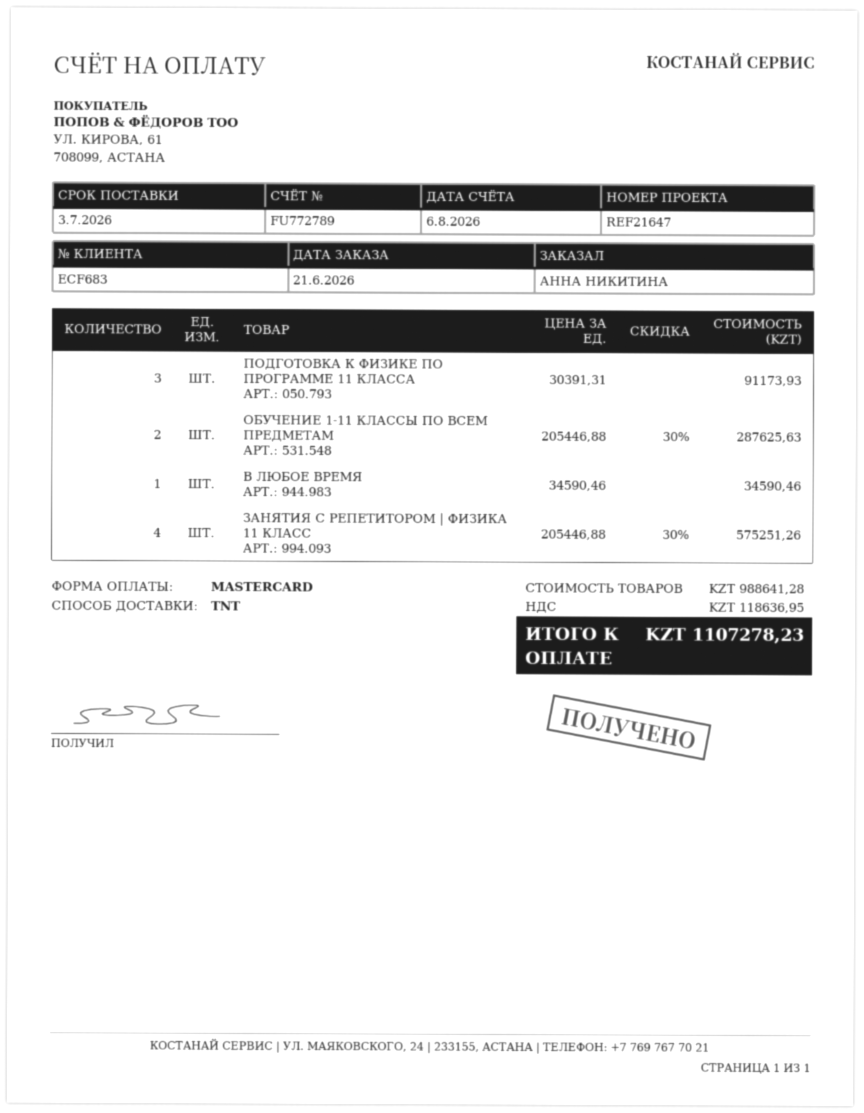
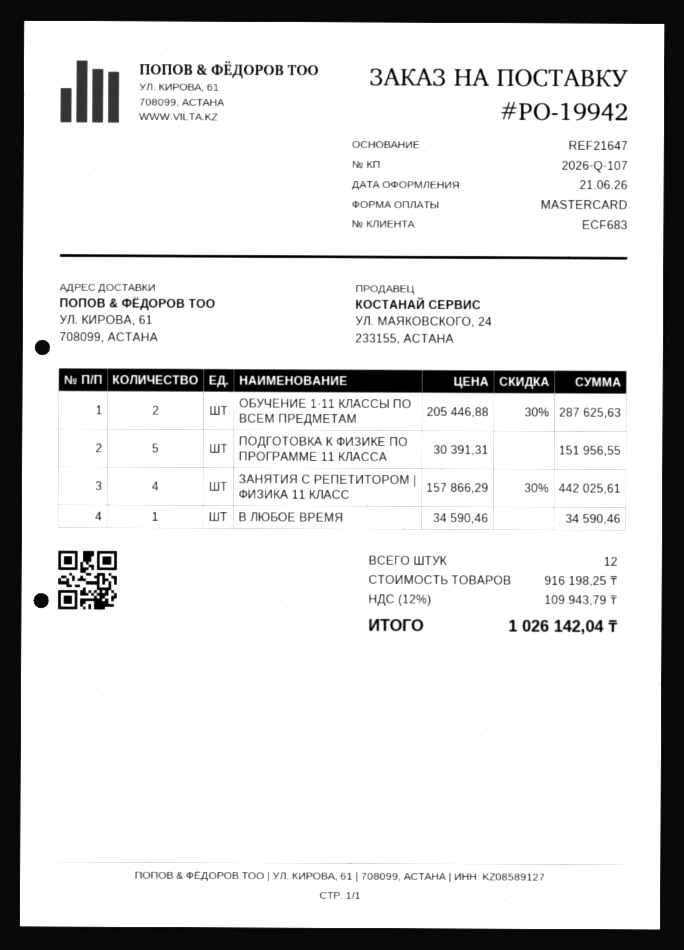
ПОДГОТОВКА К ФИЗИКЕ ПО ПРОГРАММЕ 11 КЛАССА: 3 x 30391.31 = 91173.93 -> 5 x 30391.31 = 151956.55
ЗАНЯТИЯ С РЕПЕТИТОРОМ | ФИЗИКА 11 КЛАСС: 4 x 205446.88 - 30% = 575251.26 -> 4 x 157866.29 - 30% = 442025.61
subtotal: 988641.28 -> 916198.25
tax: 118636.95 -> 109943.79
total: 1107278.23 -> 1026142.04

